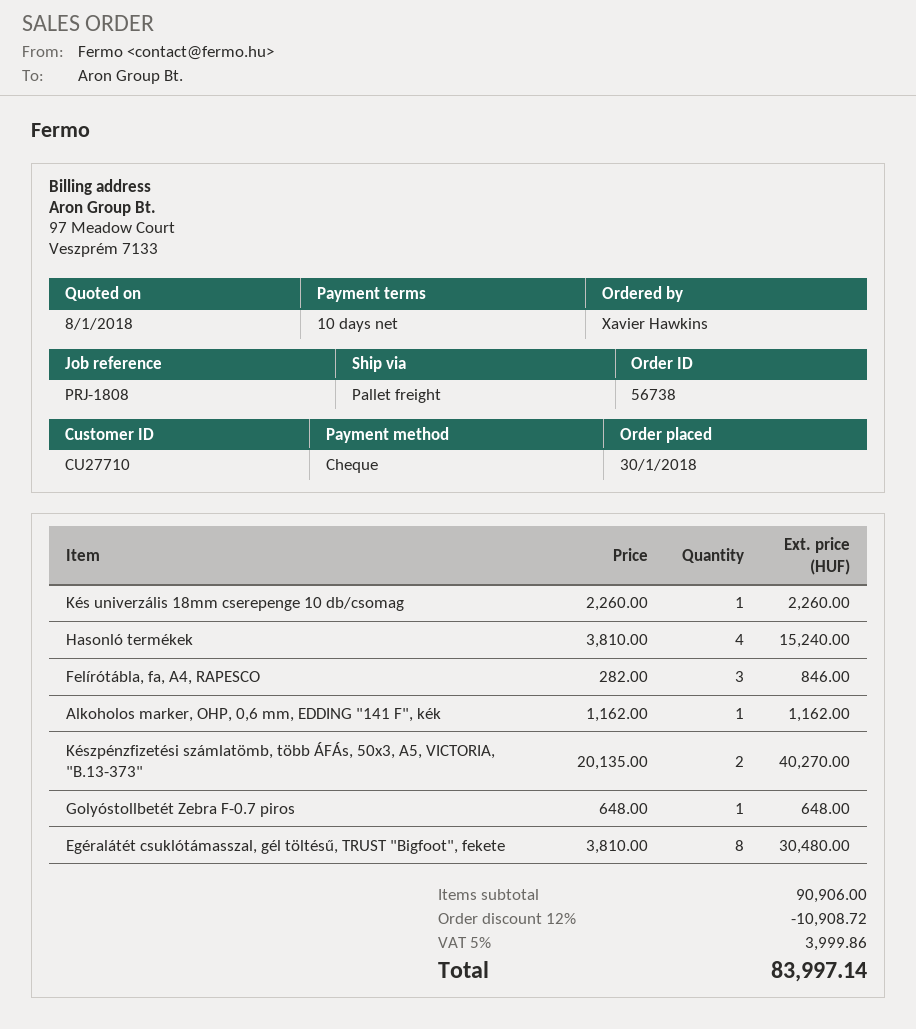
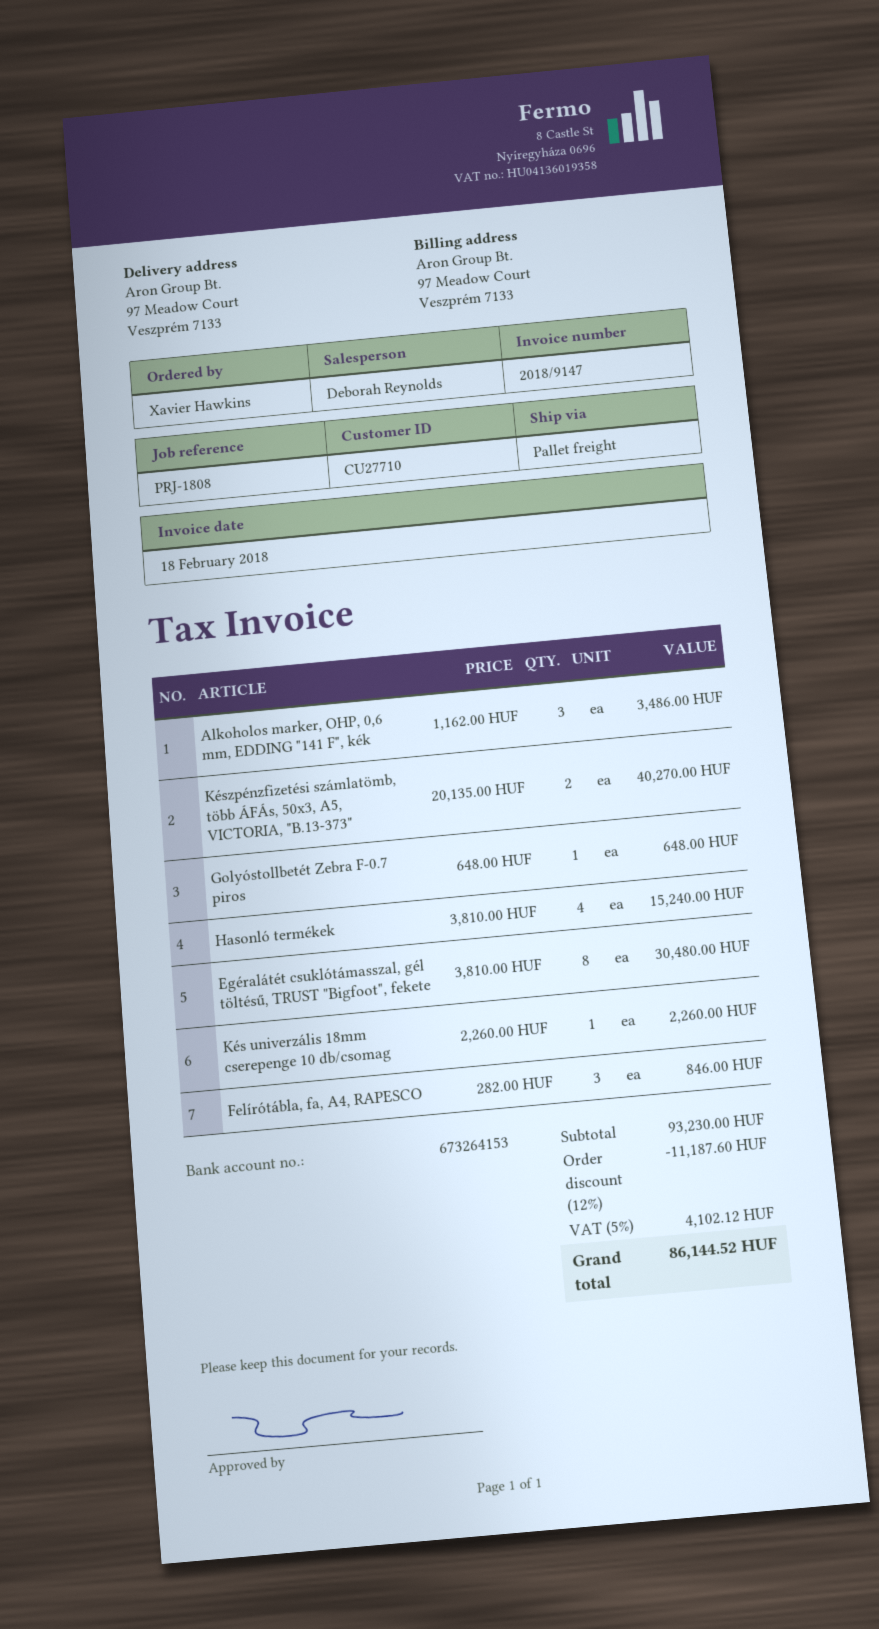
Alkoholos marker, OHP, 0,6 mm, EDDING "141 F", kék: 1 x 1162.00 = 1162.00 -> 3 x 1162.00 = 3486.00
subtotal: 90906.00 -> 93230.00
discount: 12% = 10908.72 -> 12% = 11187.60
tax: 5% = 3999.86 -> 5% = 4102.12
total: 83997.14 -> 86144.52

